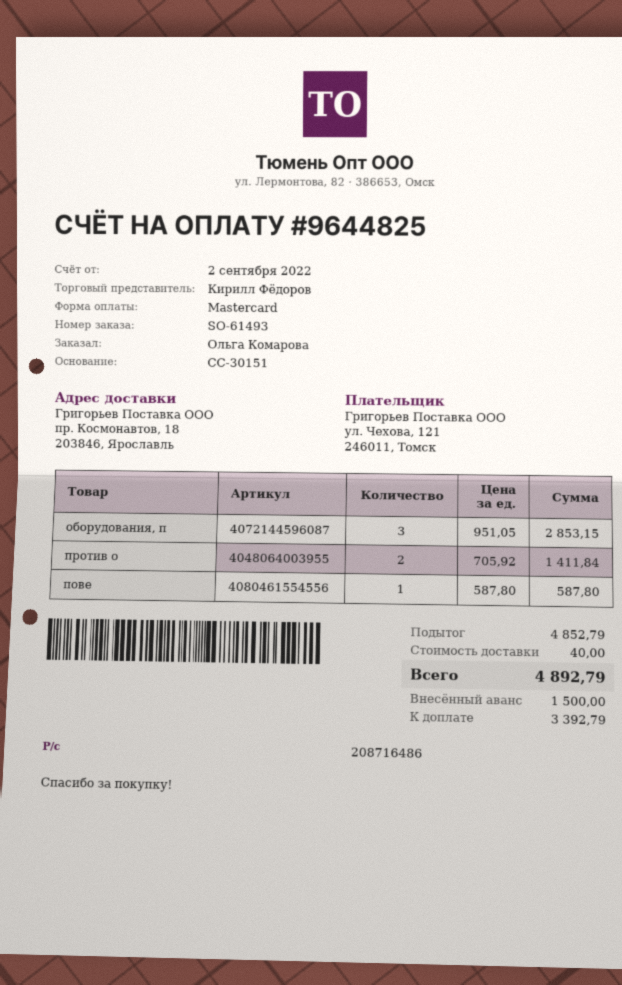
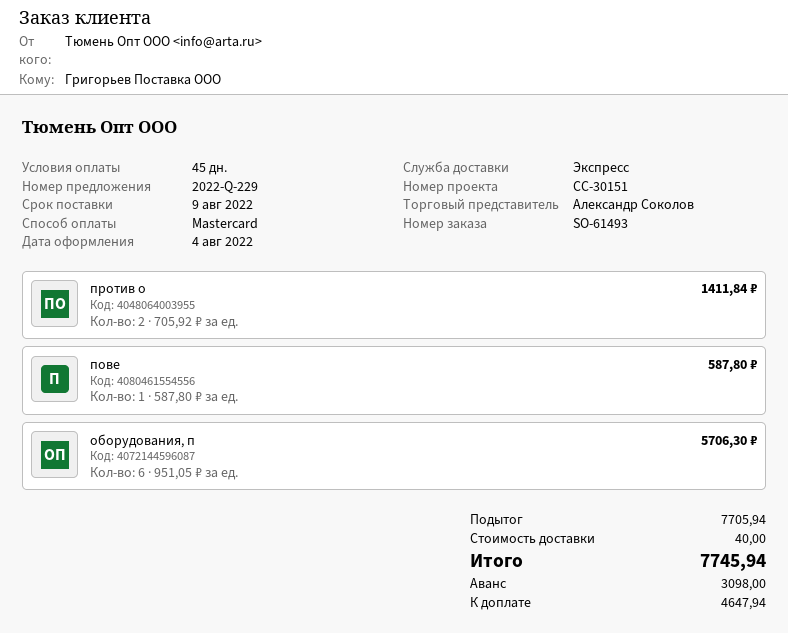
sales rep: Кирилл Фёдоров -> Александр Соколов
оборудования, п: 3 x 951.05 = 2853.15 -> 6 x 951.05 = 5706.30
subtotal: 4852.79 -> 7705.94
total: 4892.79 -> 7745.94
deposit: 1500.00 -> 3098.00
balance: 3392.79 -> 4647.94

